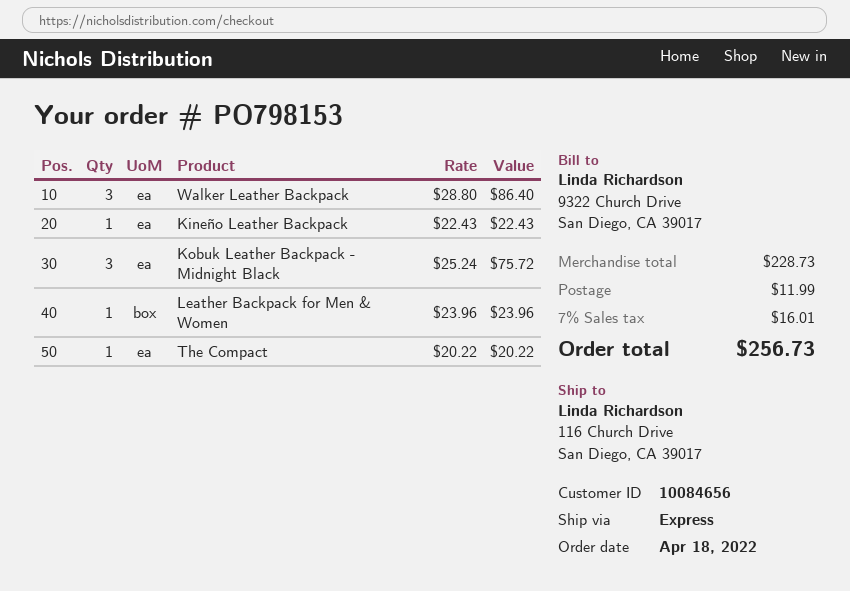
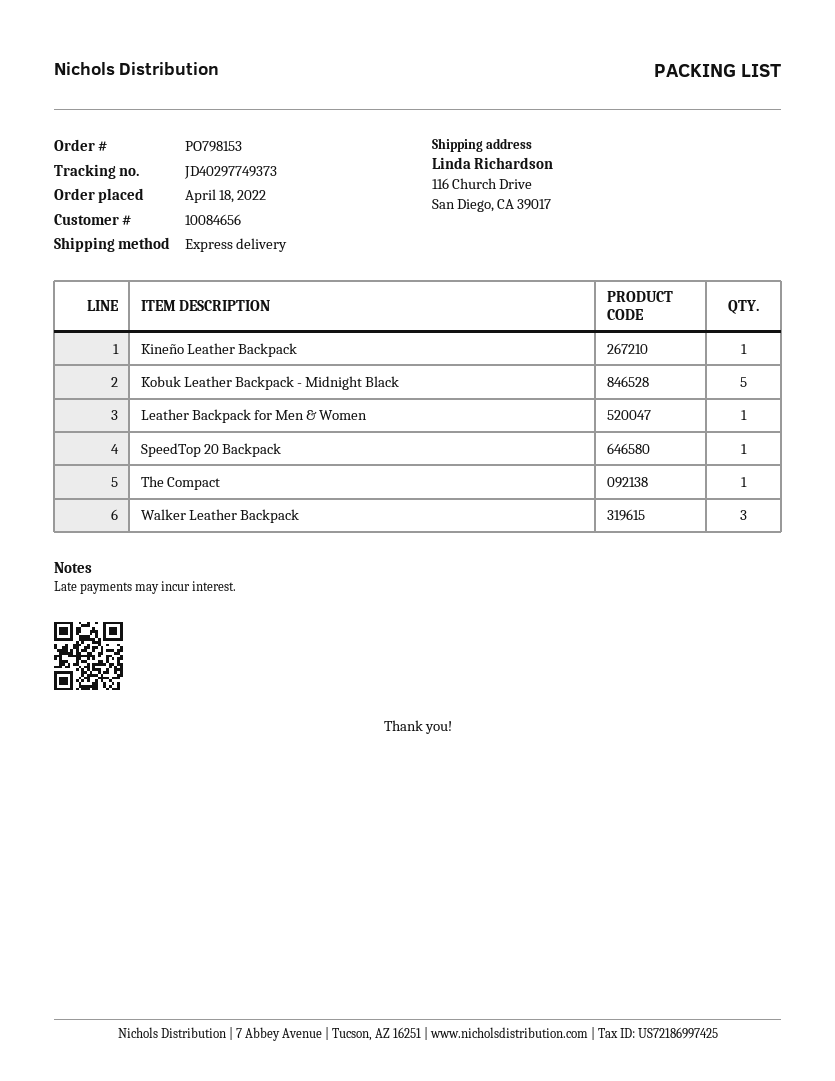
Kobuk Leather Backpack - Midnight Black: 3 -> 5
SpeedTop 20 Backpack: none -> 1

